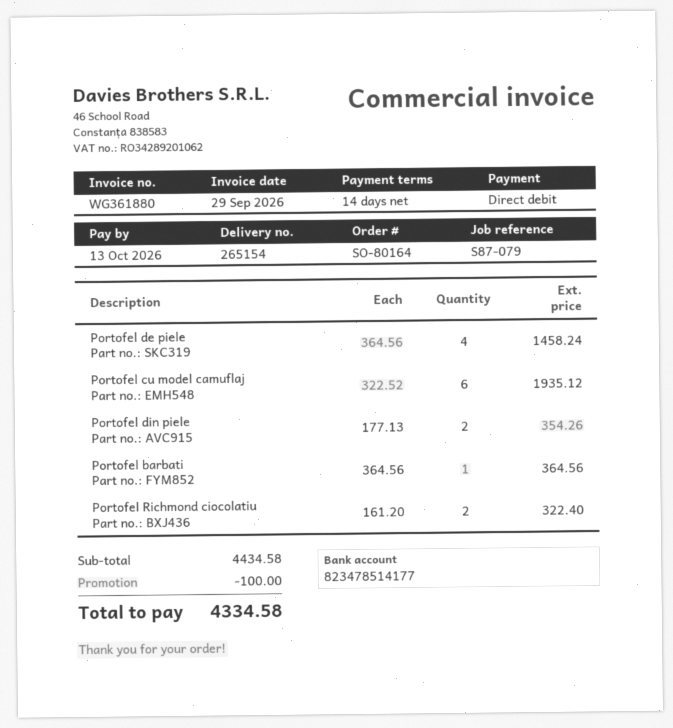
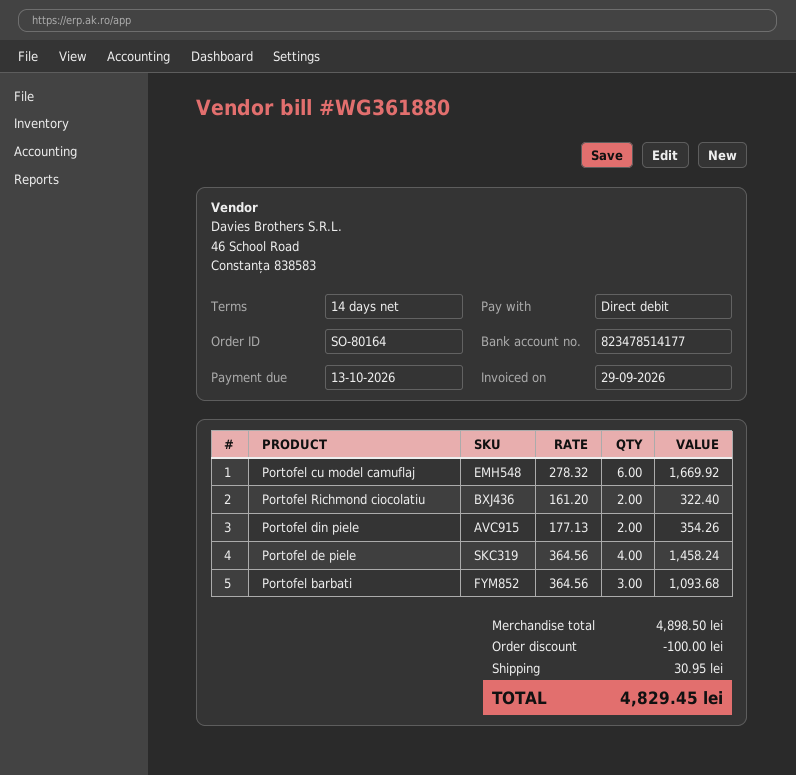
Portofel cu model camuflaj: 6 x 322.52 = 1935.12 -> 6 x 278.32 = 1669.92
Portofel barbati: 1 x 364.56 = 364.56 -> 3 x 364.56 = 1093.68
subtotal: 4434.58 -> 4898.50
shipping: none -> 30.95
total: 4334.58 -> 4829.45

